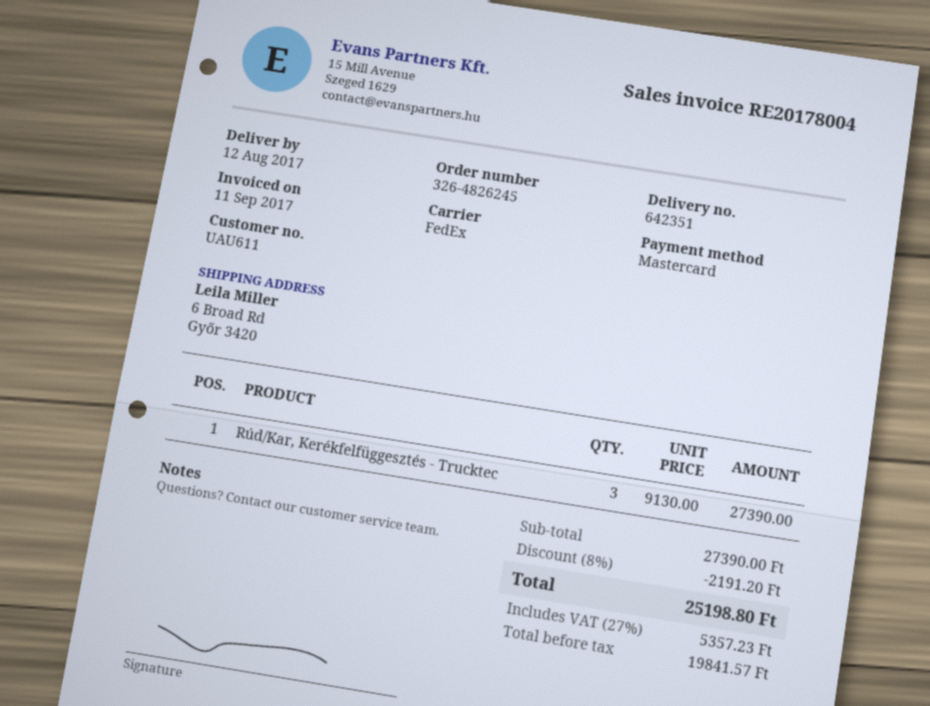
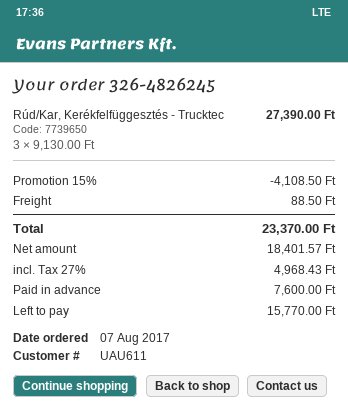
discount: 8% = 2191.20 -> 15% = 4108.50
shipping: none -> 88.50
net: 19841.57 -> 18401.57
tax: 27% = 5357.23 -> 27% = 4968.43
total: 25198.80 -> 23370.00

